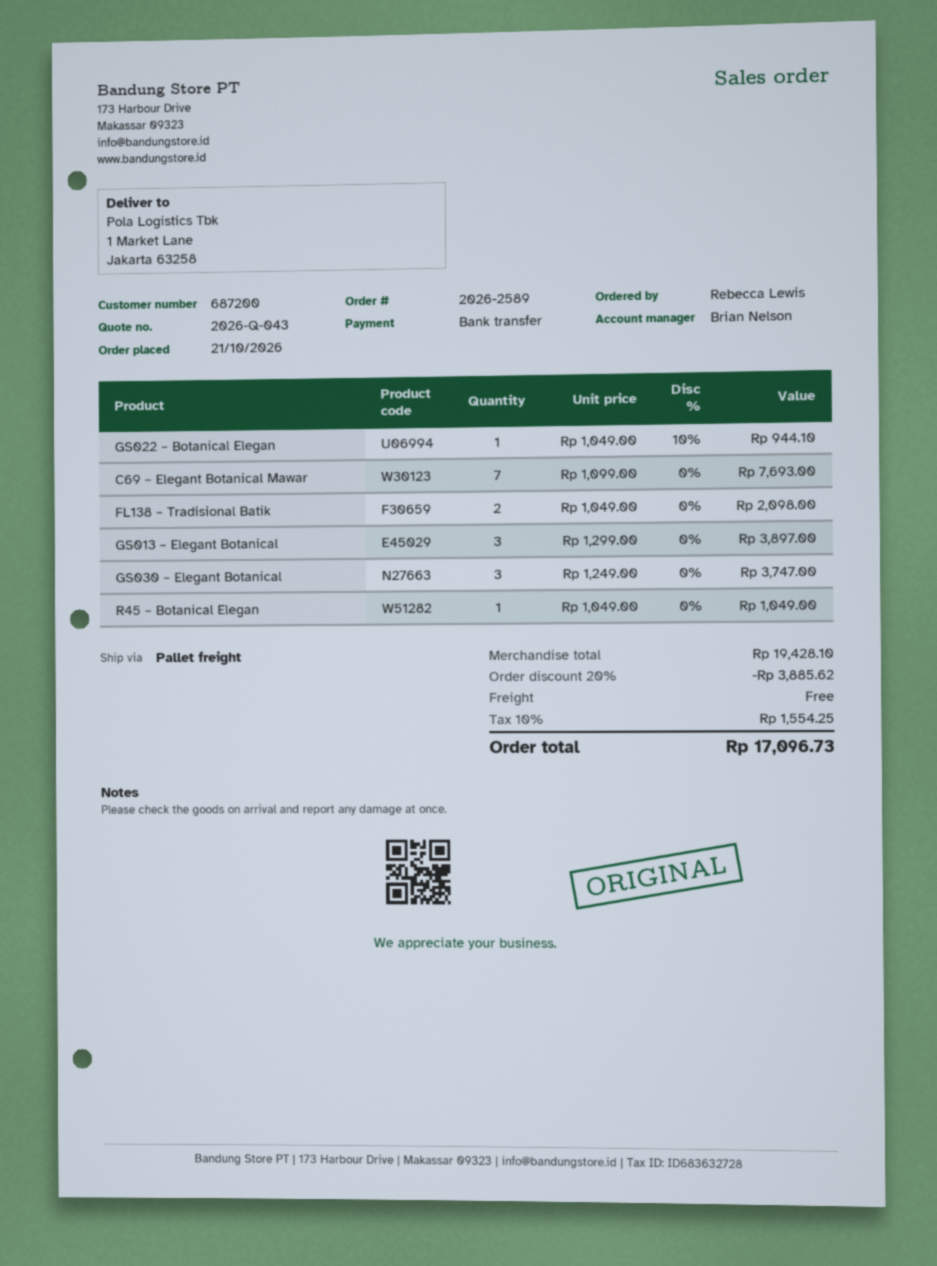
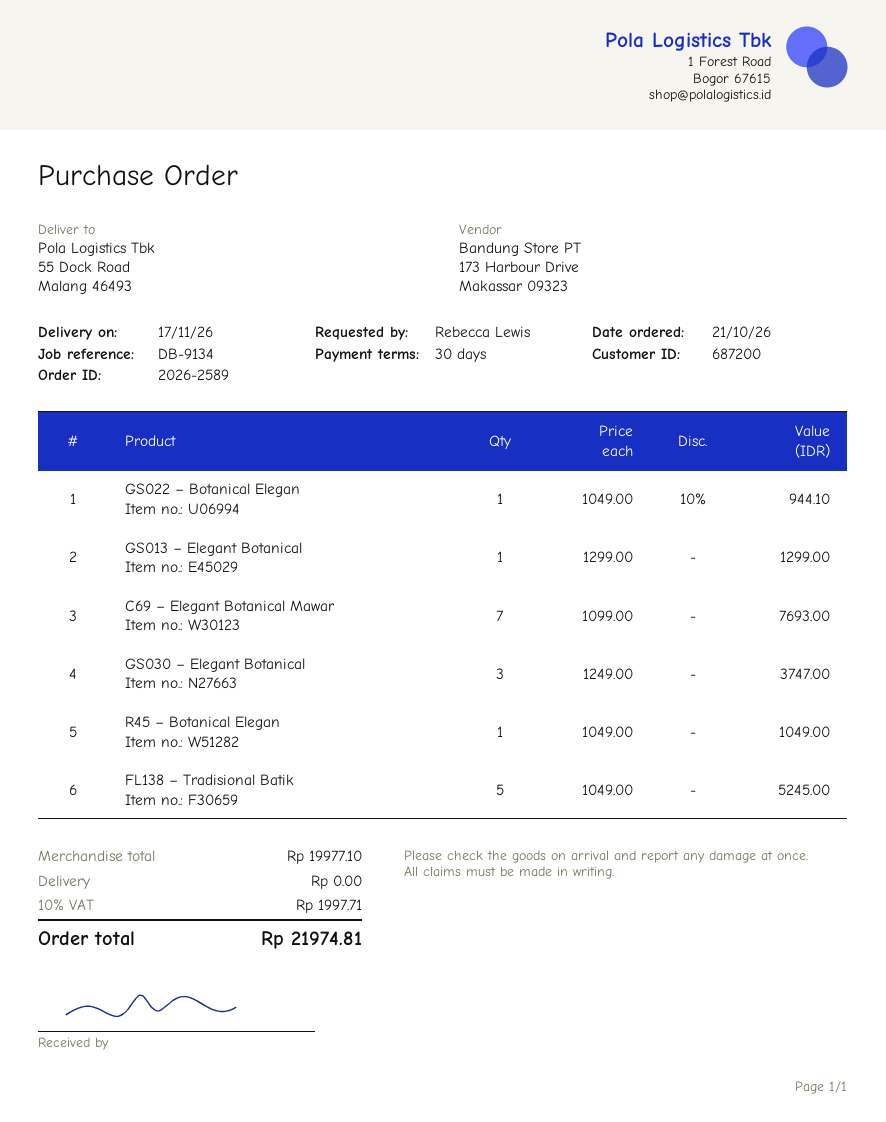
ship to: 1 Market Lane, Jakarta 63258 -> 55 Dock Road, Malang 46493
FL138 – Tradisional Batik: 2 x 1049.00 = 2098.00 -> 5 x 1049.00 = 5245.00
GS013 – Elegant Botanical: 3 x 1299.00 = 3897.00 -> 1 x 1299.00 = 1299.00
subtotal: 19428.10 -> 19977.10
discount: 20% = 3885.62 -> none
tax: 10% = 1554.25 -> 10% = 1997.71
total: 17096.73 -> 21974.81

